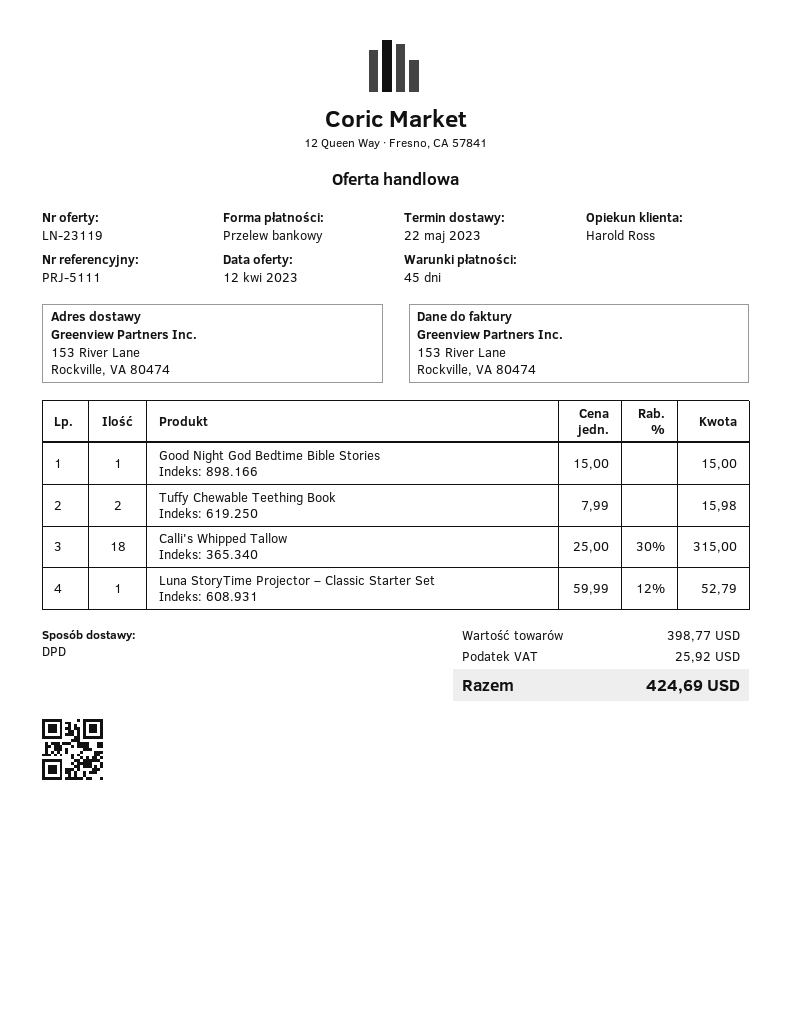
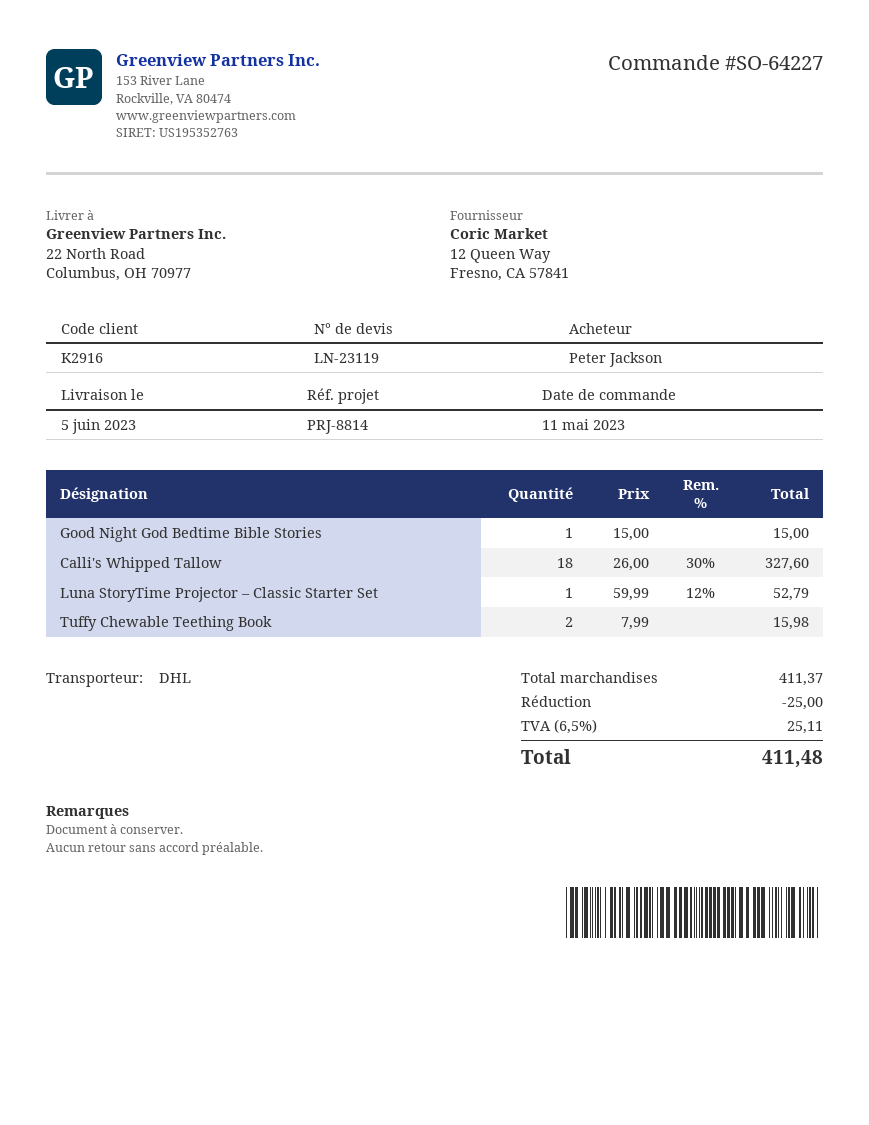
delivery date: 2023-05-22 -> 2023-06-05
reference: PRJ-5111 -> PRJ-8814
shipping method: DPD -> DHL
ship to: 153 River Lane, Rockville, VA 80474 -> 22 North Road, Columbus, OH 70977
Calli's Whipped Tallow: 18 x 25.00 - 30% = 315.00 -> 18 x 26.00 - 30% = 327.60
subtotal: 398.77 -> 411.37
discount: none -> 25.00
tax: 25.92 -> 25.11
total: 424.69 -> 411.48

